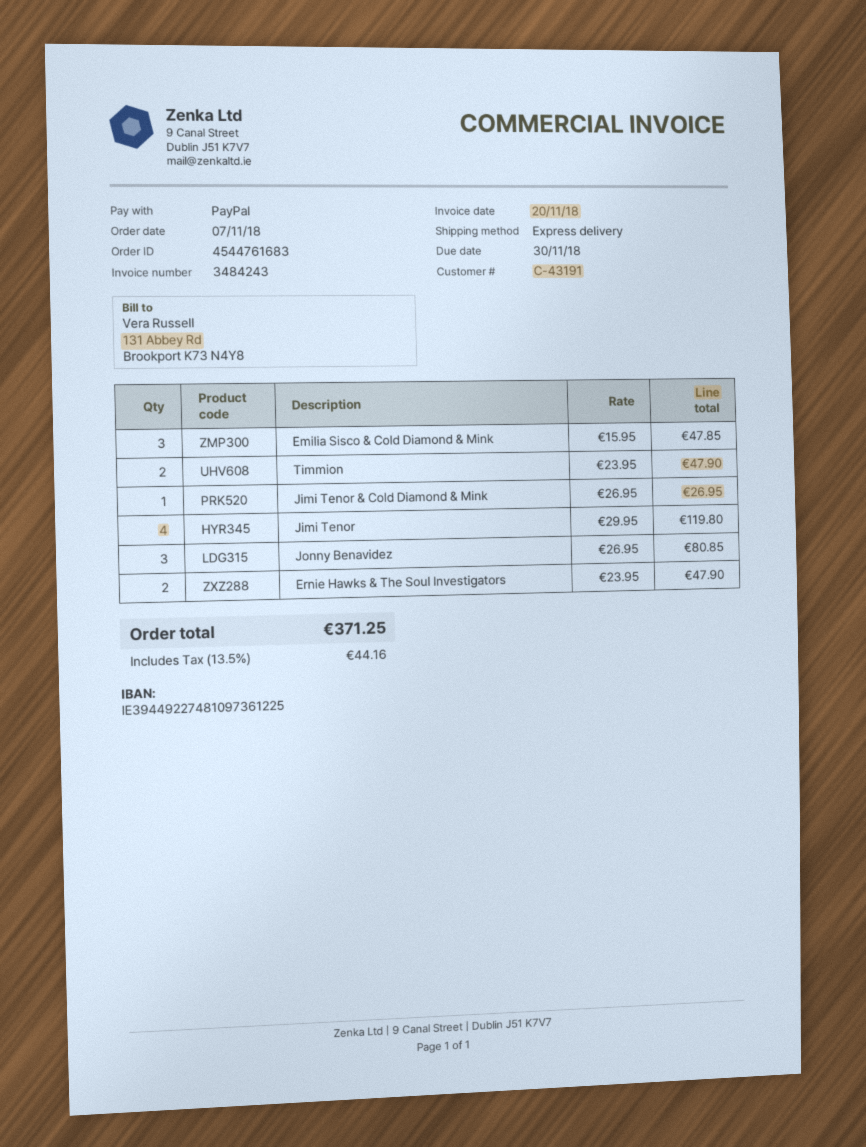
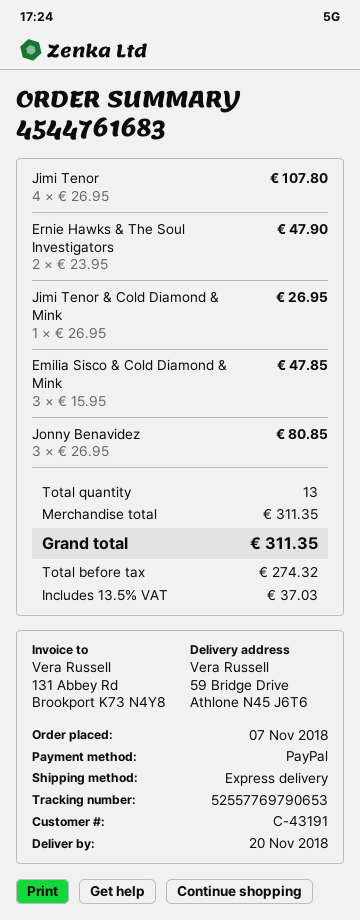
Timmion: 2 x 23.95 = 47.90 -> none
Jimi Tenor: 4 x 29.95 = 119.80 -> 4 x 26.95 = 107.80
tax: 13.5% = 44.16 -> 13.5% = 37.03
total: 371.25 -> 311.35

